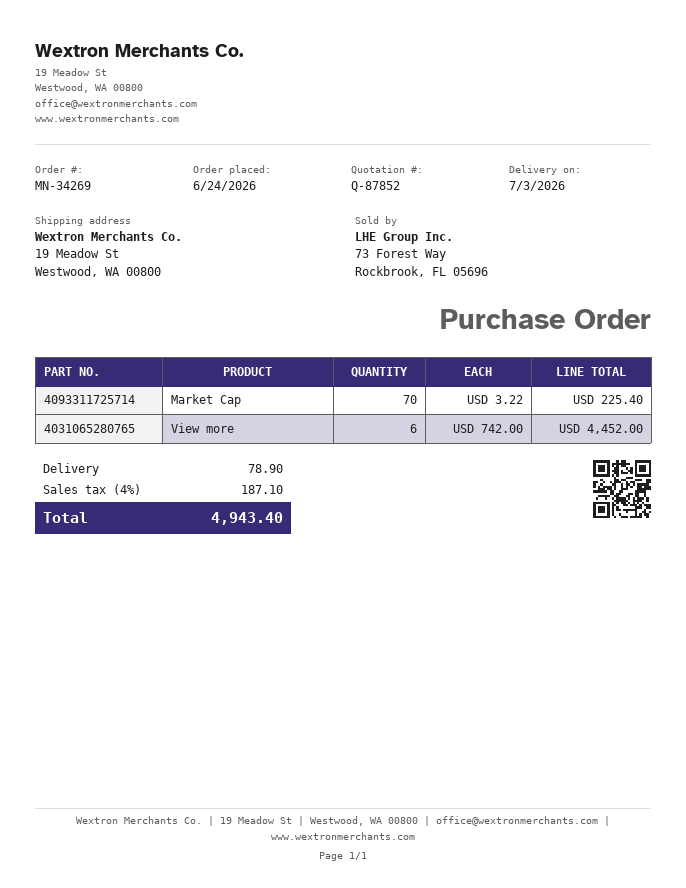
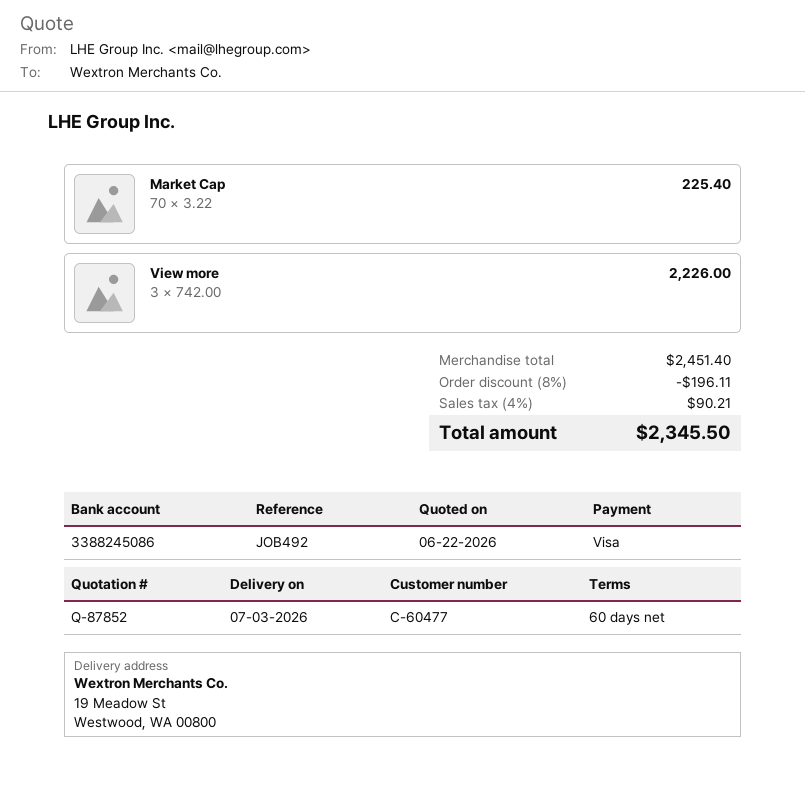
View more: 6 x 742.00 = 4452.00 -> 3 x 742.00 = 2226.00
discount: none -> 8% = 196.11
shipping: 78.90 -> none
tax: 4% = 187.10 -> 4% = 90.21
total: 4943.40 -> 2345.50

